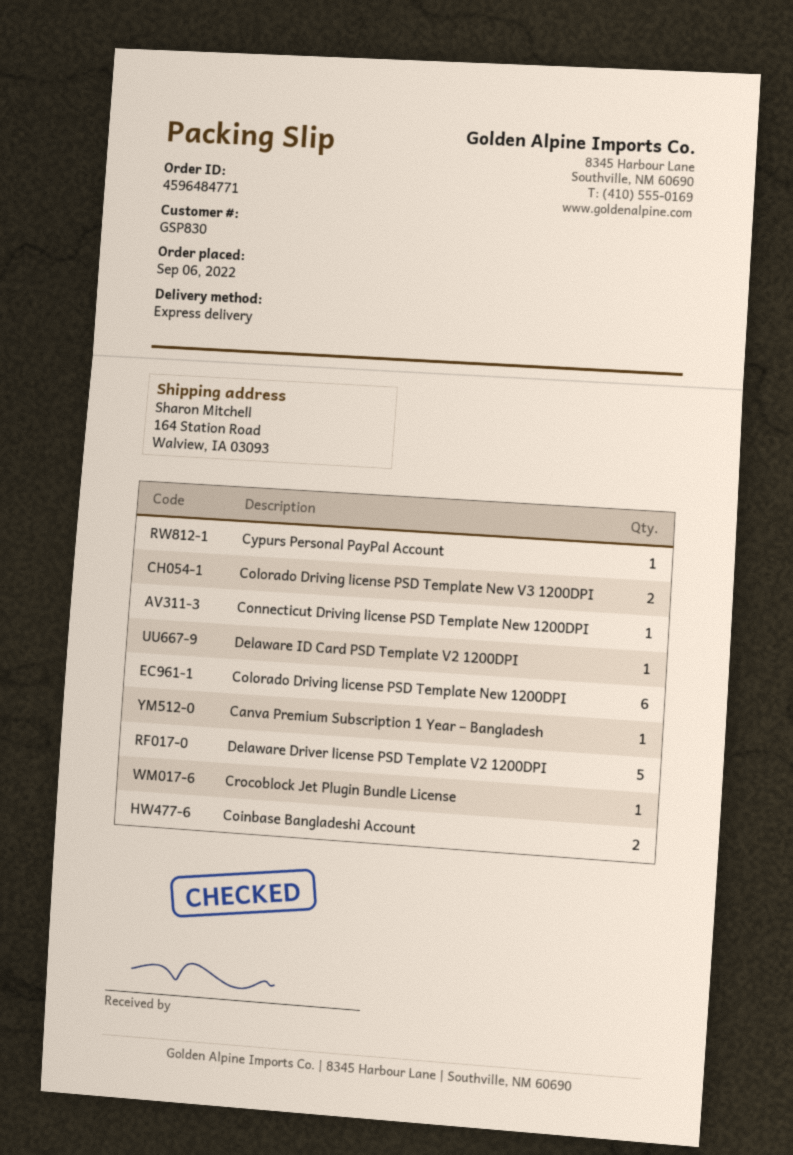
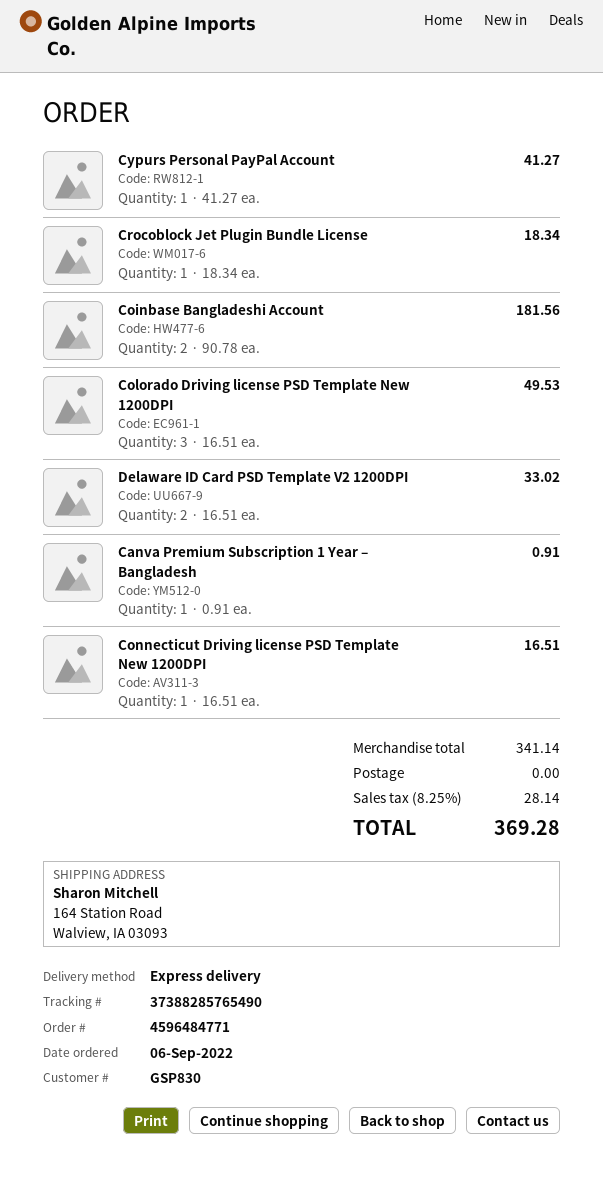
Colorado Driving license PSD Template New V3 1200DPI: 2 -> none
Delaware ID Card PSD Template V2 1200DPI: 1 -> 2
Colorado Driving license PSD Template New 1200DPI: 6 -> 3
Delaware Driver license PSD Template V2 1200DPI: 5 -> none

